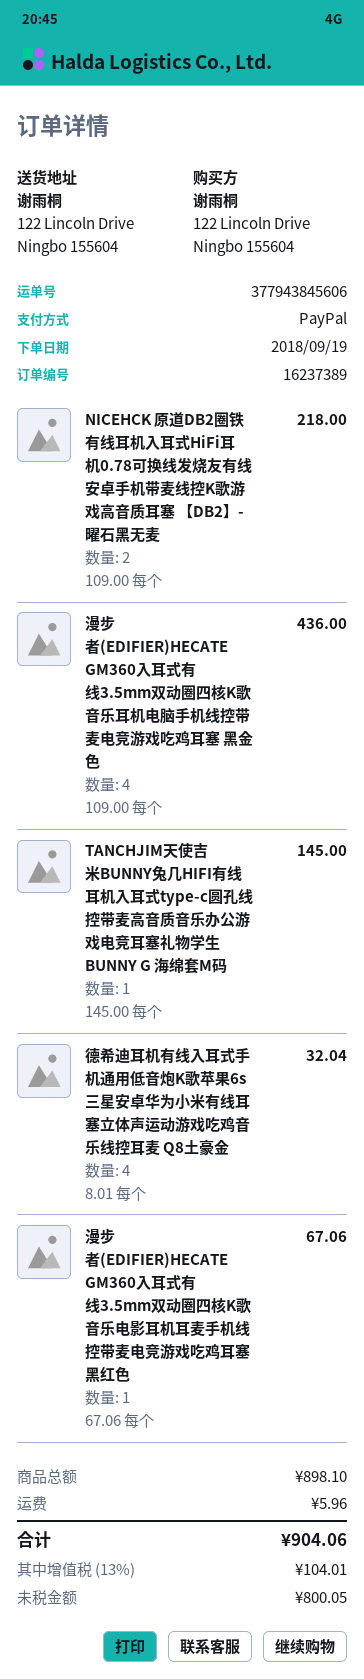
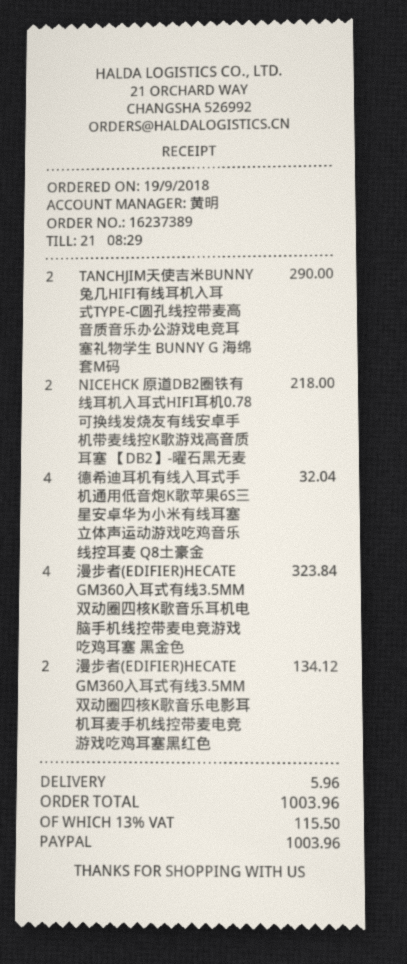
漫步者(EDIFIER)HECATE GM360入耳式有线3.5mm双动圈四核K歌音乐耳机电脑手机线控带麦电竞游戏吃鸡耳塞 黑金色: 4 for 436.00 -> 4 for 323.84
TANCHJIM天使吉米BUNNY兔几HIFI有线耳机入耳式type-c圆孔线控带麦高音质音乐办公游戏电竞耳塞礼物学生 BUNNY G 海绵套M码: 1 for 145.00 -> 2 for 290.00
漫步者(EDIFIER)HECATE GM360入耳式有线3.5mm双动圈四核K歌音乐电影耳机耳麦手机线控带麦电竞游戏吃鸡耳塞黑红色: 1 for 67.06 -> 2 for 134.12
tax: 13% = 104.01 -> 13% = 115.50
total: 904.06 -> 1003.96

